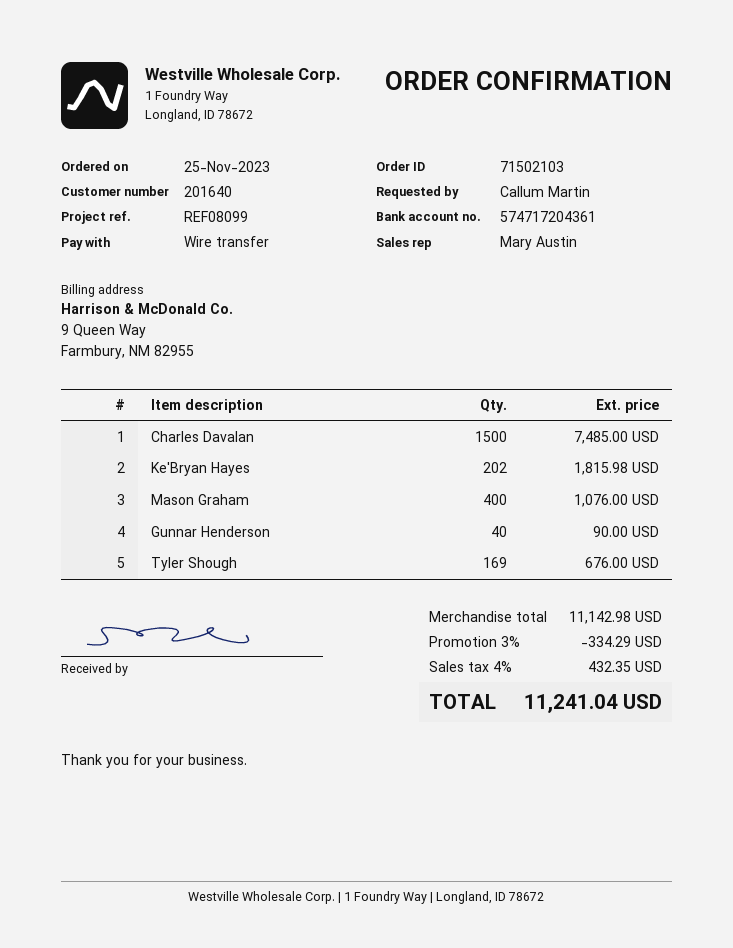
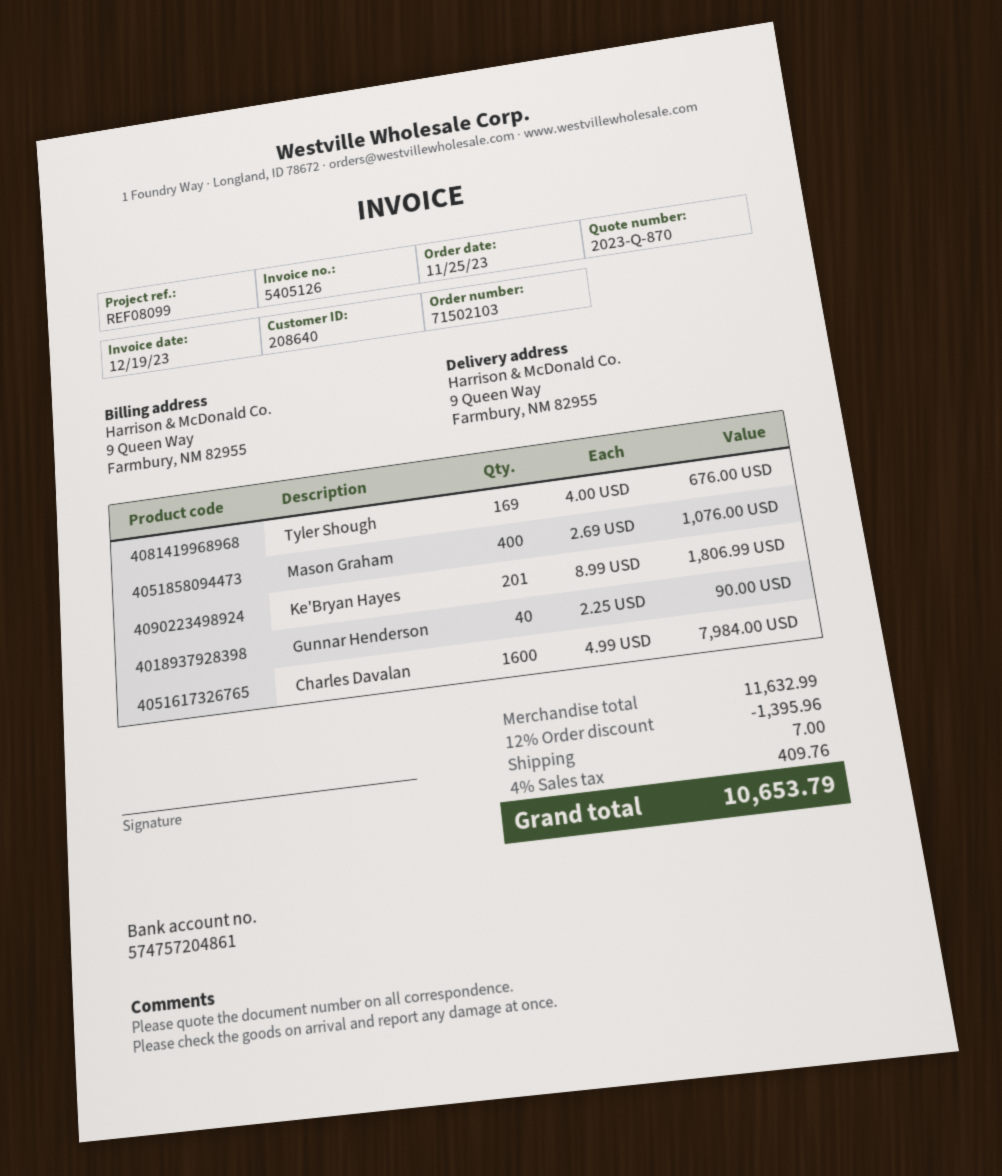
customer number: 201640 -> 208640
bank account: 574717204361 -> 574757204861
Charles Davalan: 1500 for 7485.00 -> 1600 for 7984.00
Ke'Bryan Hayes: 202 for 1815.98 -> 201 for 1806.99
subtotal: 11142.98 -> 11632.99
discount: 3% = 334.29 -> 12% = 1395.96
shipping: none -> 7.00
tax: 4% = 432.35 -> 4% = 409.76
total: 11241.04 -> 10653.79

